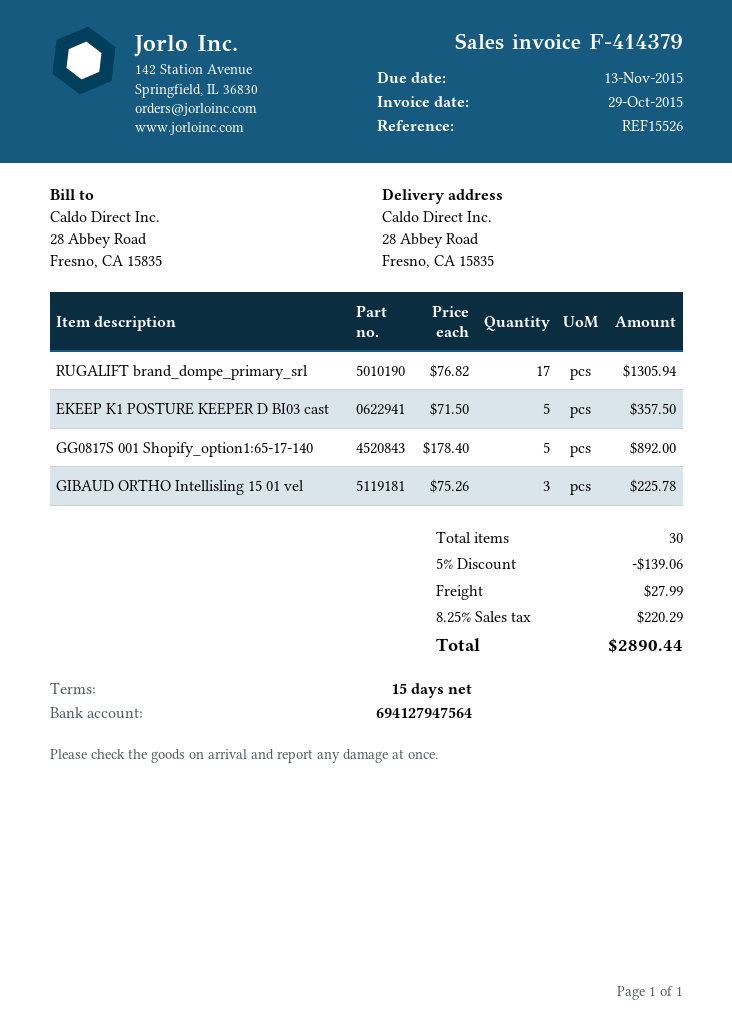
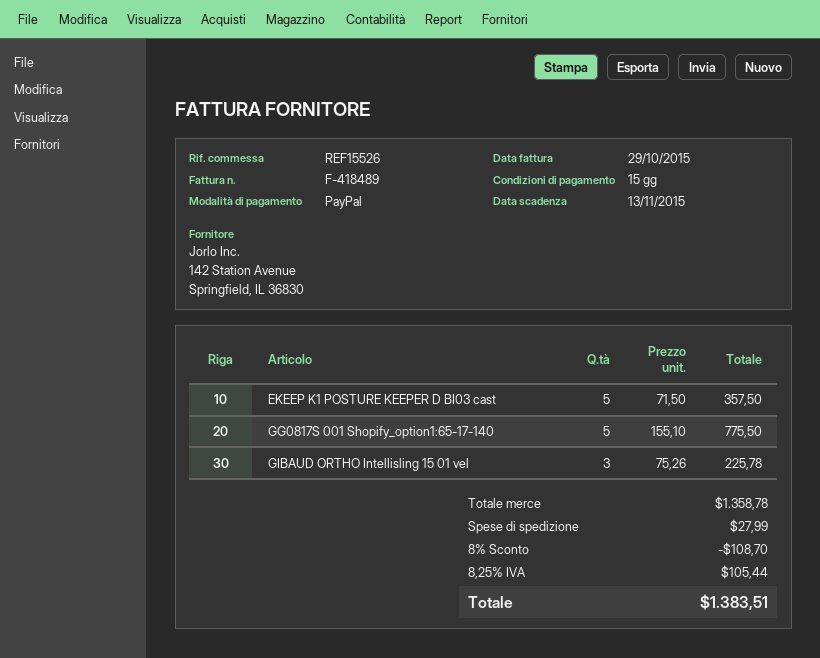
invoice number: F-414379 -> F-418489
RUGALIFT brand_dompe_primary_srl: 17 x 76.82 = 1305.94 -> none
GG0817S 001 Shopify_option1:65-17-140: 5 x 178.40 = 892.00 -> 5 x 155.10 = 775.50
discount: 5% = 139.06 -> 8% = 108.70
tax: 8.25% = 220.29 -> 8.25% = 105.44
total: 2890.44 -> 1383.51

